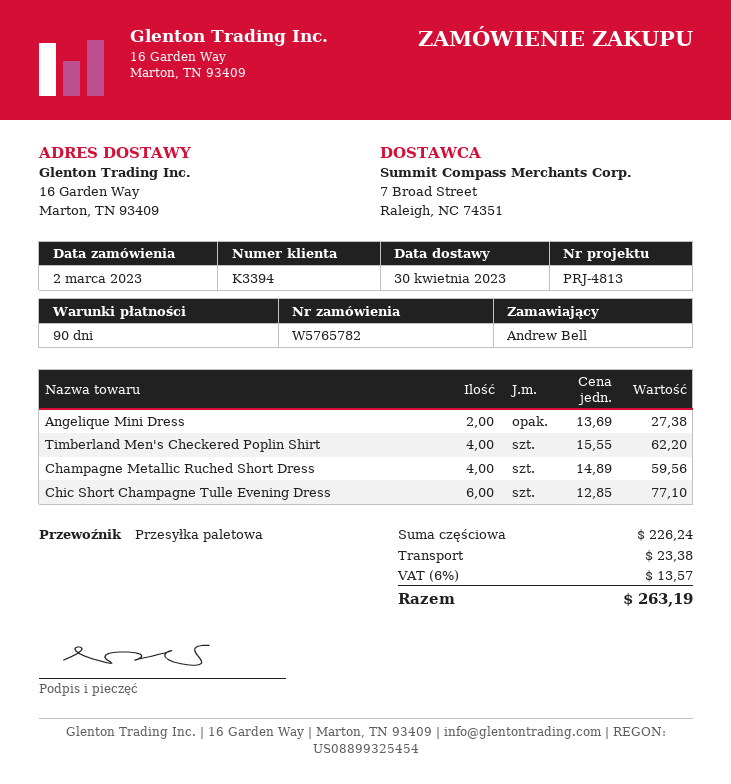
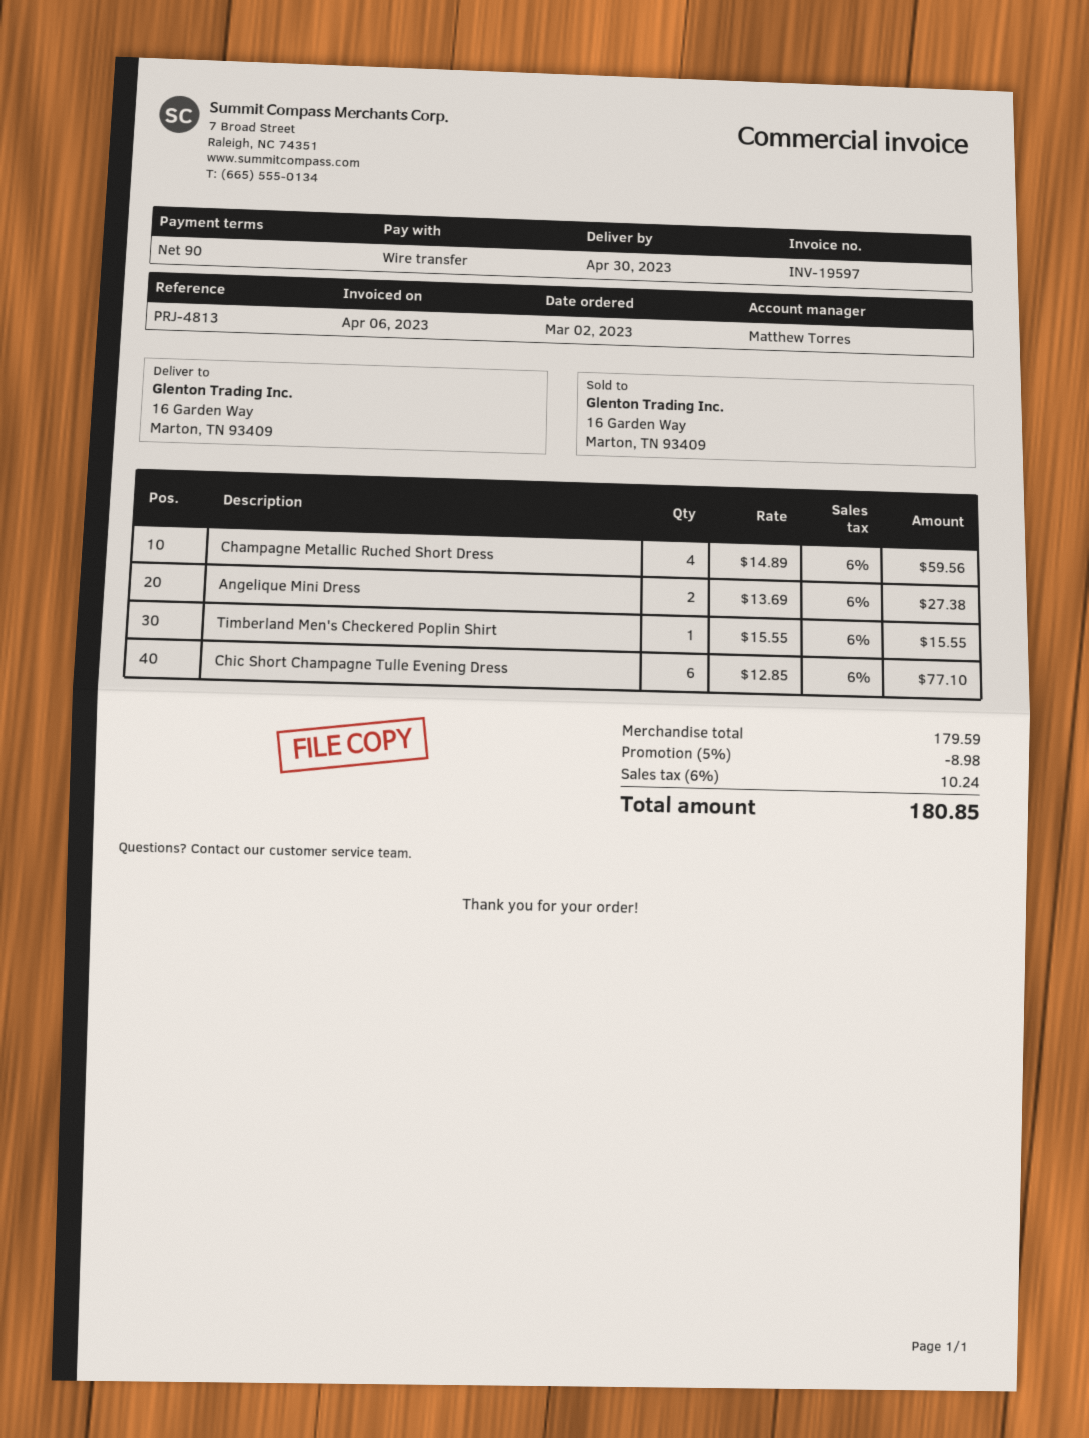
Timberland Men's Checkered Poplin Shirt: 4 x 15.55 = 62.20 -> 1 x 15.55 = 15.55
subtotal: 226.24 -> 179.59
discount: none -> 5% = 8.98
shipping: 23.38 -> none
tax: 6% = 13.57 -> 6% = 10.24
total: 263.19 -> 180.85

